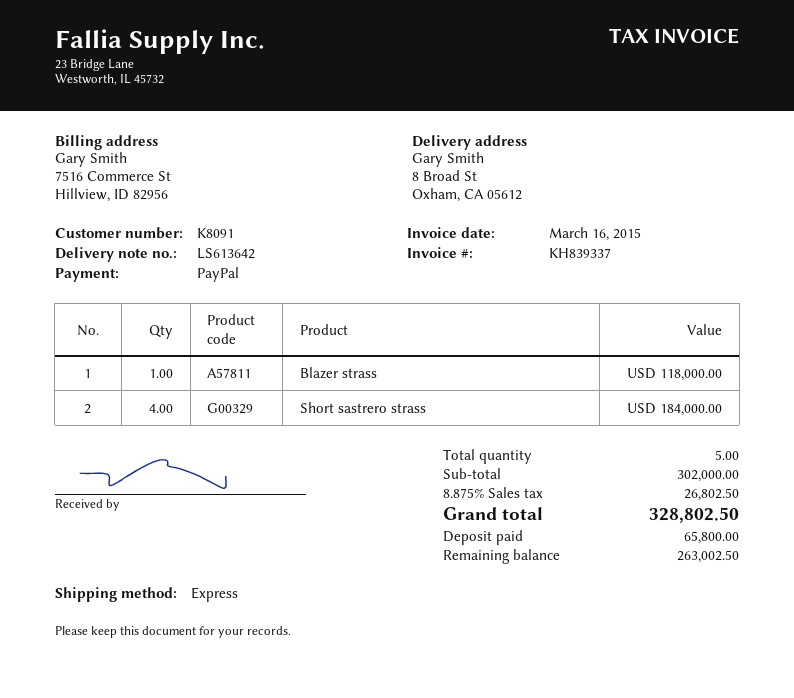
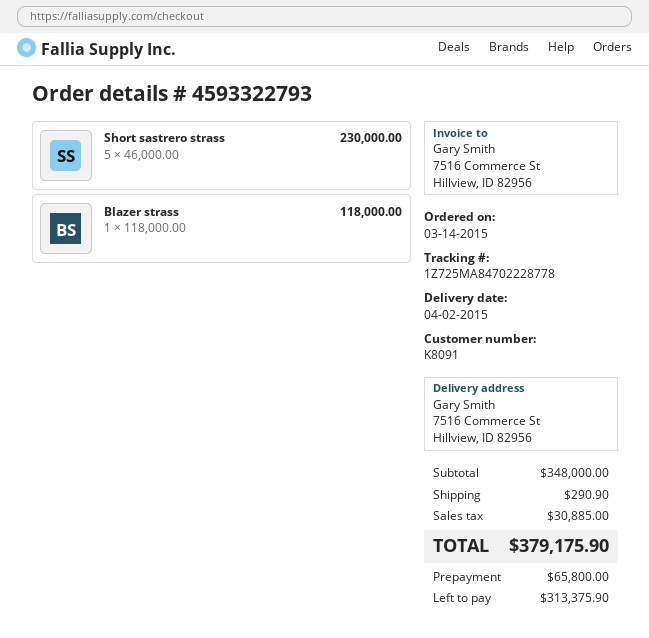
ship to: 8 Broad St, Oxham, CA 05612 -> 7516 Commerce St, Hillview, ID 82956
Short sastrero strass: 4 for 184000.00 -> 5 for 230000.00
subtotal: 302000.00 -> 348000.00
shipping: none -> 290.90
tax: 26802.50 -> 30885.00
total: 328802.50 -> 379175.90
balance: 263002.50 -> 313375.90

